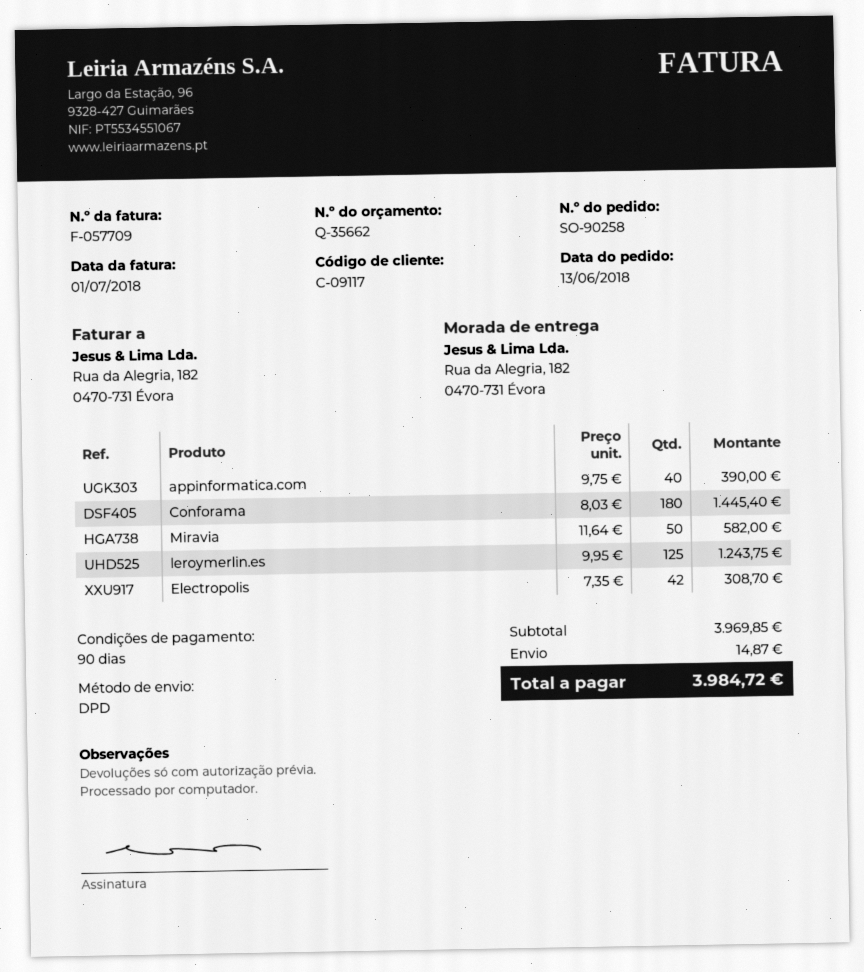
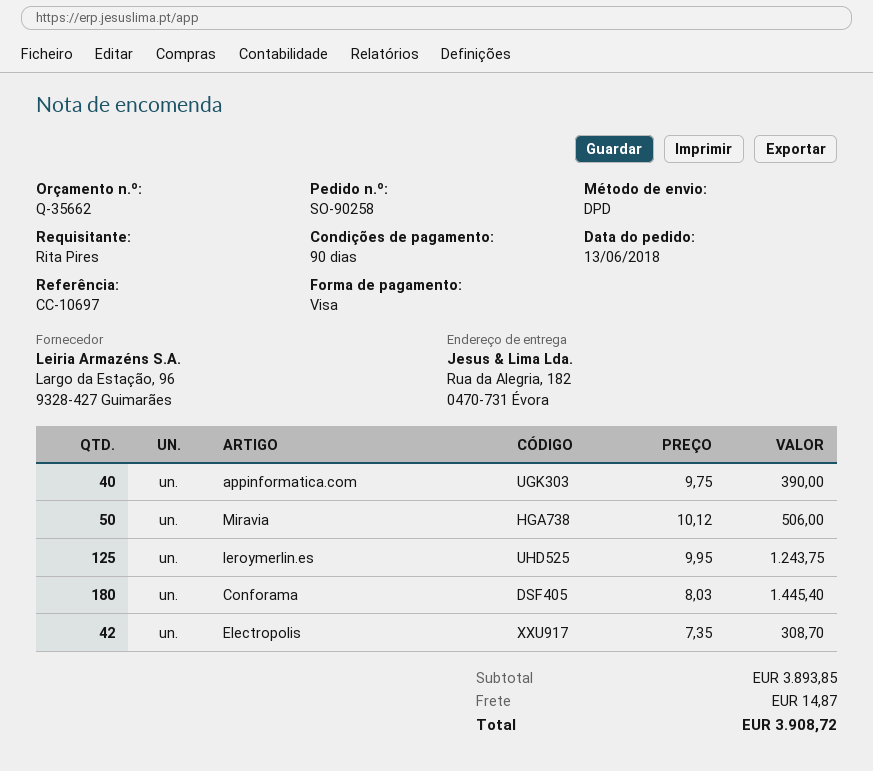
Miravia: 50 x 11.64 = 582.00 -> 50 x 10.12 = 506.00
subtotal: 3969.85 -> 3893.85
total: 3984.72 -> 3908.72

